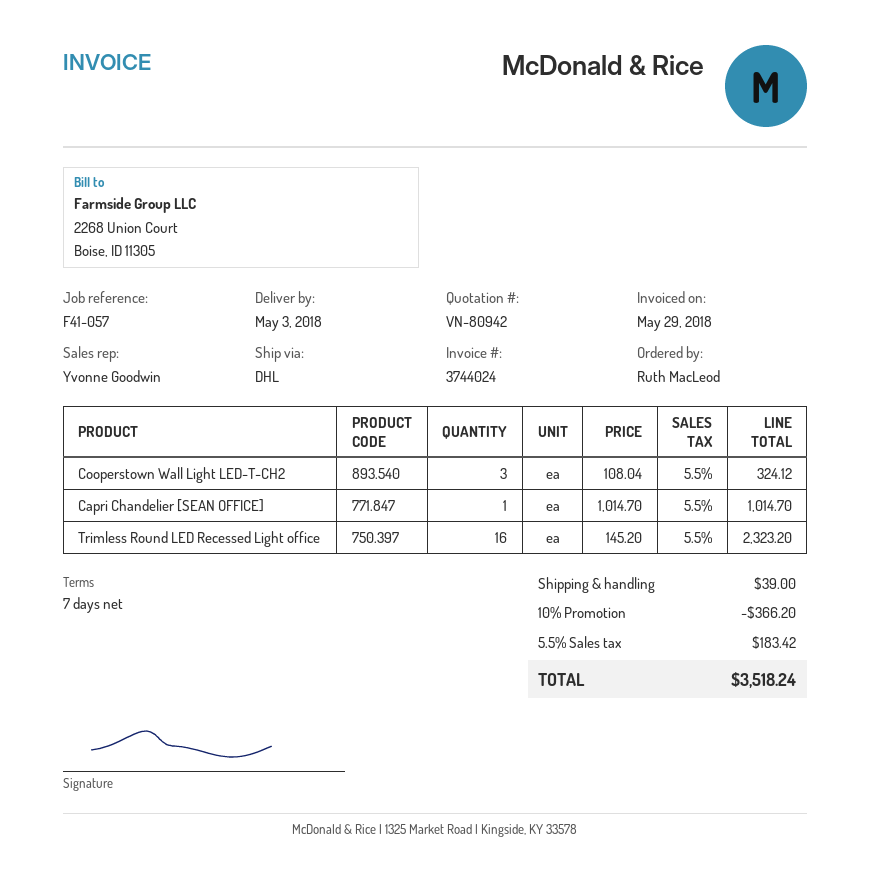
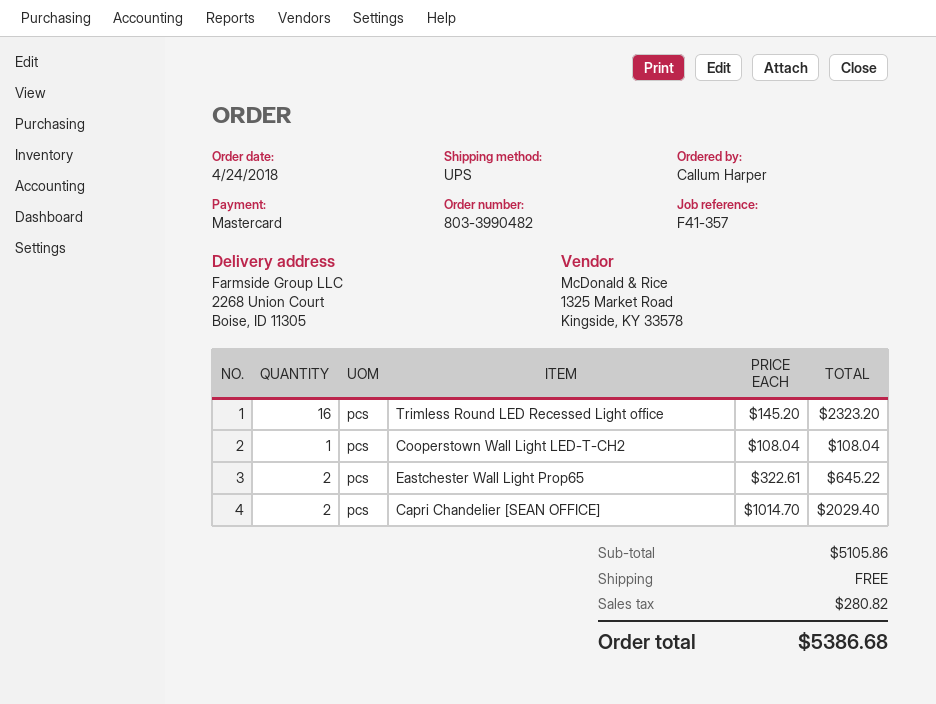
reference: F41-057 -> F41-357
ordered by: Ruth MacLeod -> Callum Harper
shipping method: DHL -> UPS
Cooperstown Wall Light LED-T-CH2: 3 x 108.04 = 324.12 -> 1 x 108.04 = 108.04
Capri Chandelier [SEAN OFFICE]: 1 x 1014.70 = 1014.70 -> 2 x 1014.70 = 2029.40
Eastchester Wall Light Prop65: none -> 2 x 322.61 = 645.22
discount: 10% = 366.20 -> none
shipping: 39.00 -> 0.00
tax: 183.42 -> 280.82
total: 3518.24 -> 5386.68

